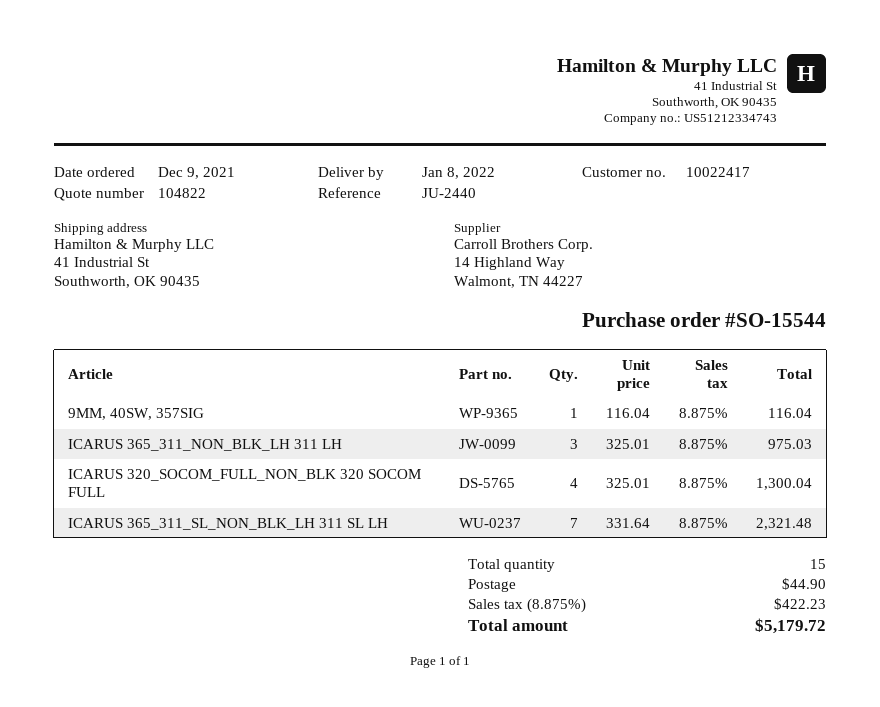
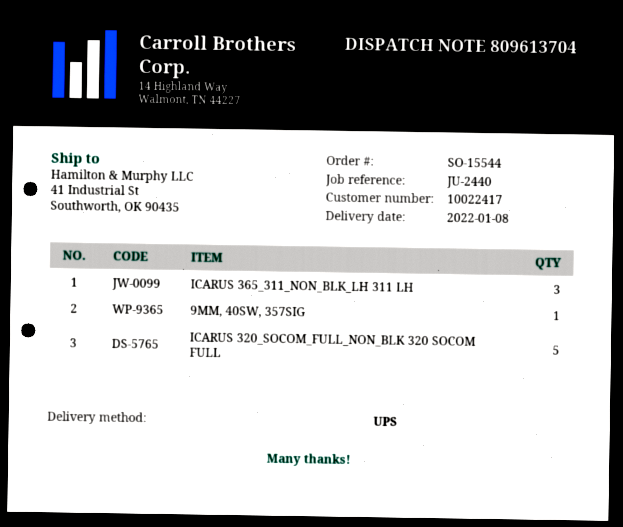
ICARUS 320_SOCOM_FULL_NON_BLK 320 SOCOM FULL: 4 -> 5
ICARUS 365_311_SL_NON_BLK_LH 311 SL LH: 7 -> none

